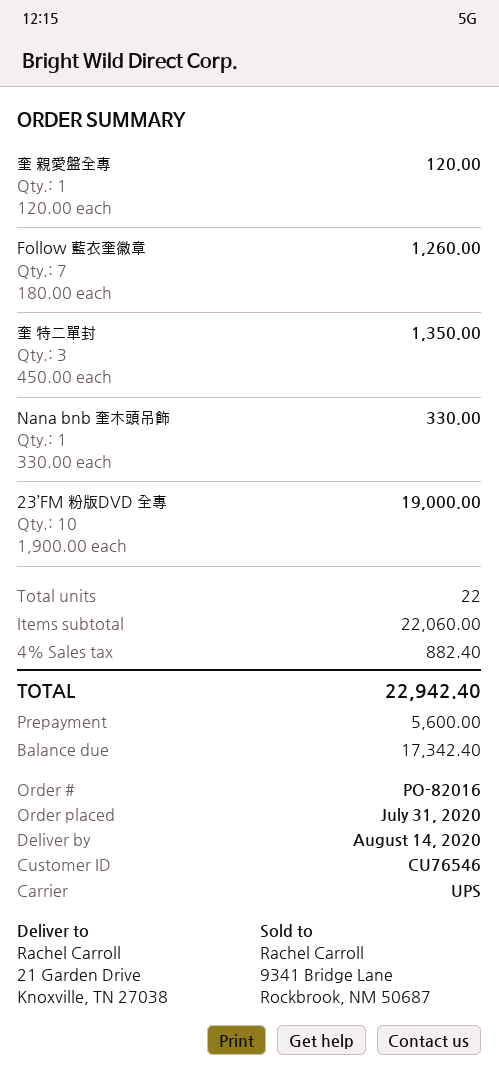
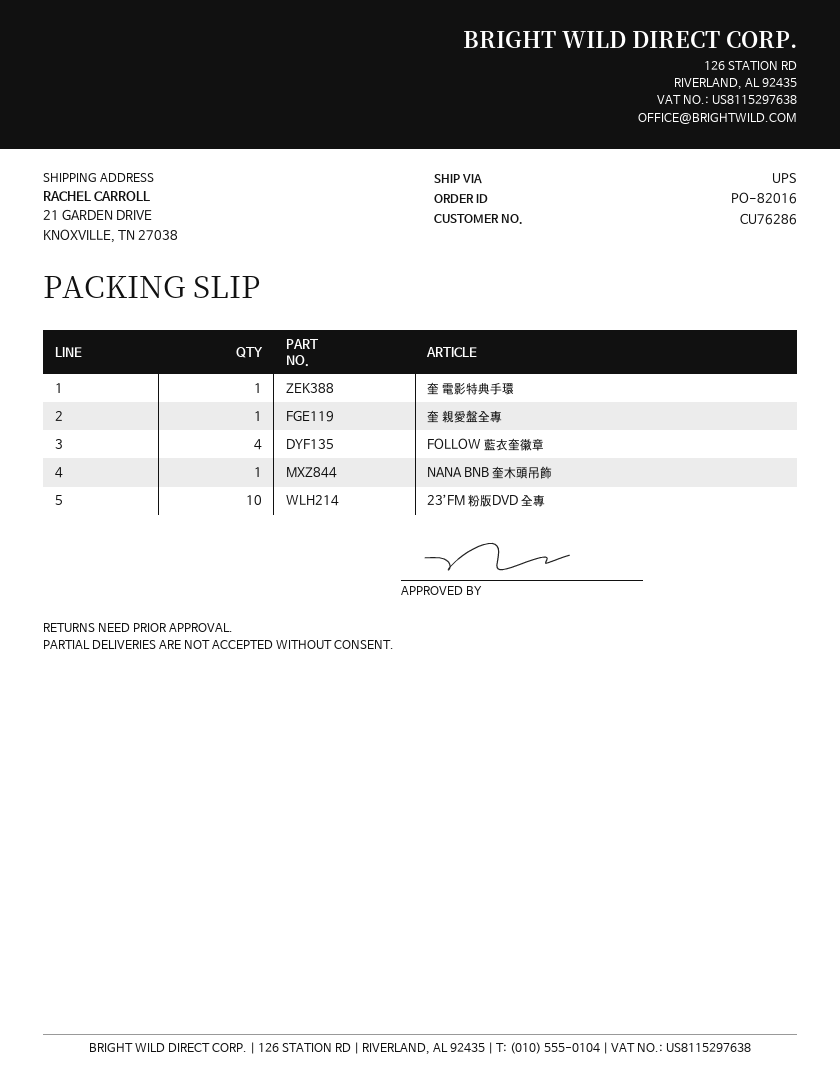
customer number: CU76546 -> CU76286
Follow 藍衣奎徽章: 7 -> 4
奎 特二單封: 3 -> none
奎 電影特典手環: none -> 1

